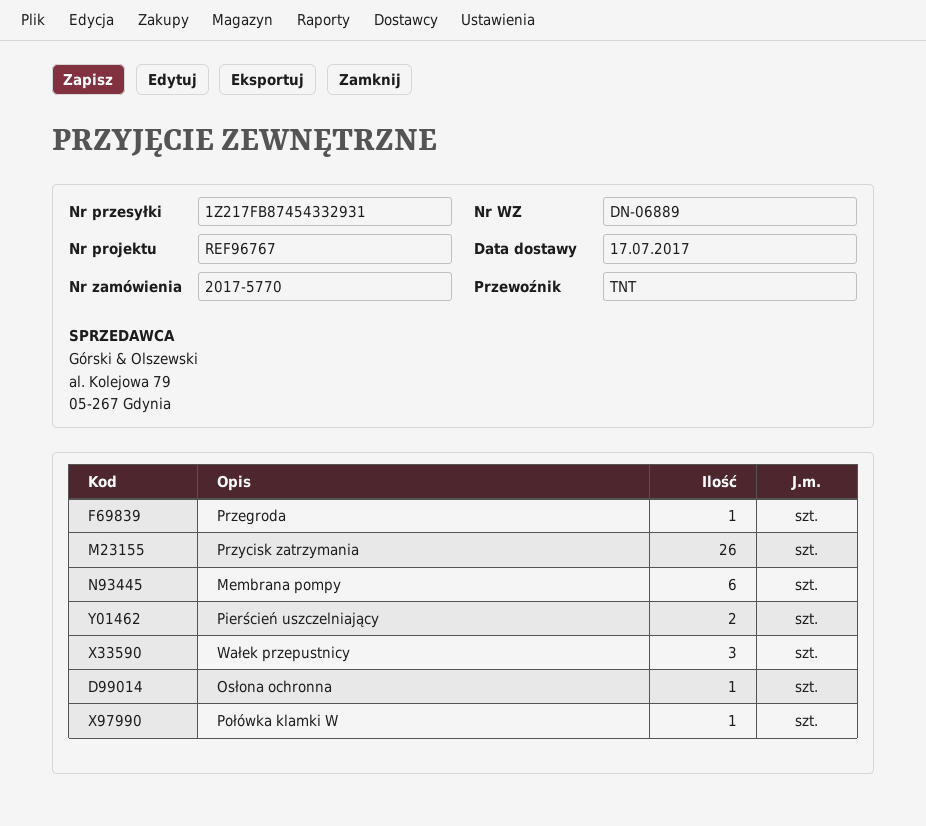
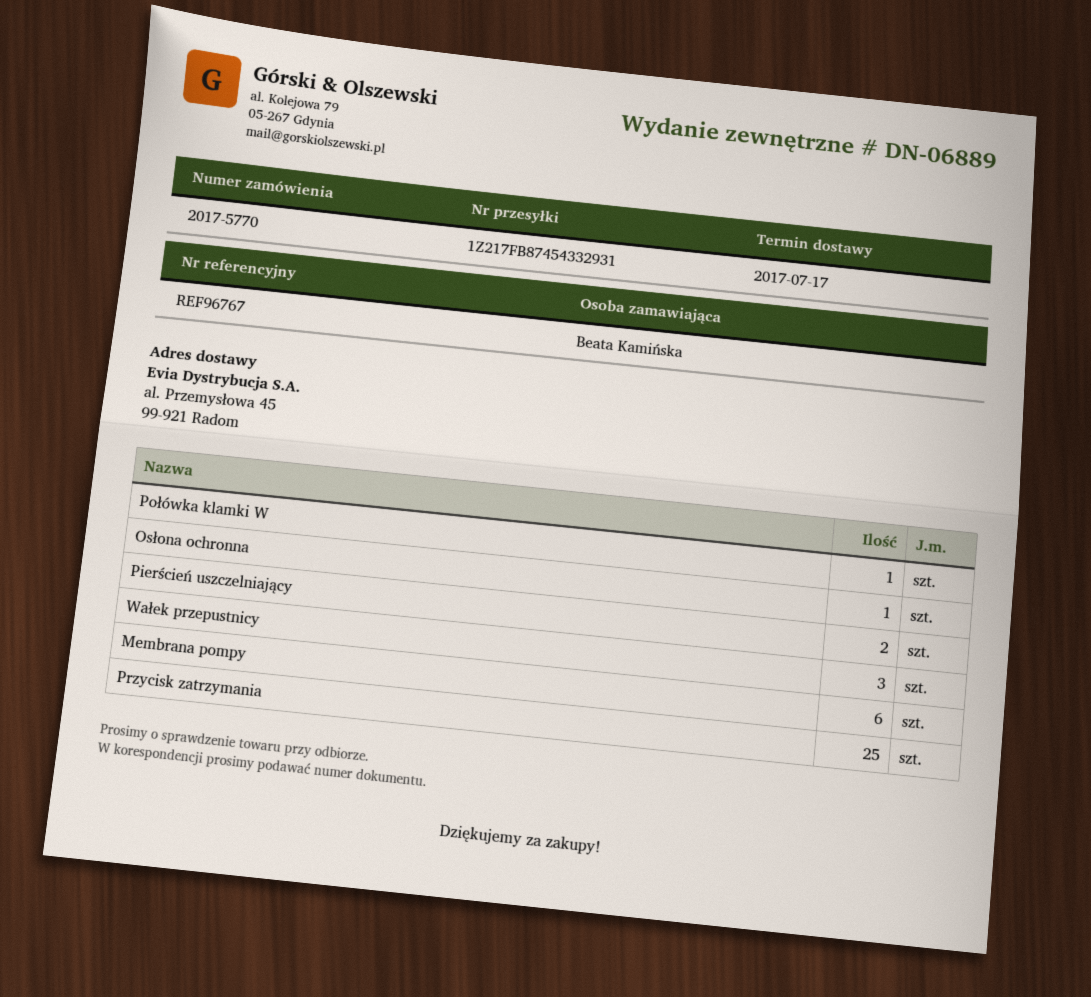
Przegroda: 1 -> none
Przycisk zatrzymania: 26 -> 25

